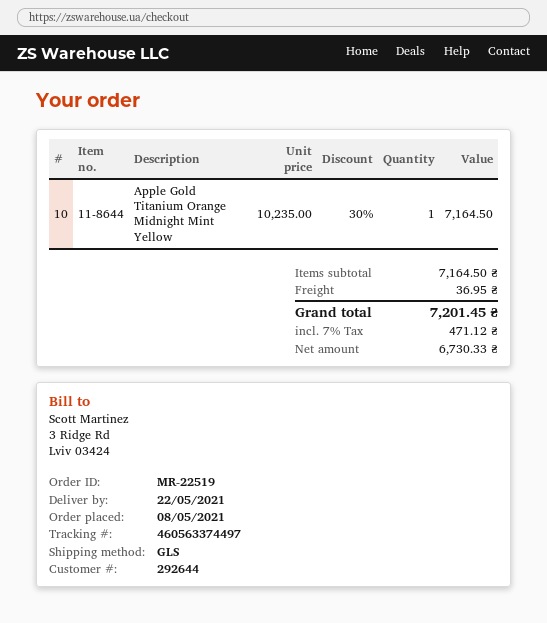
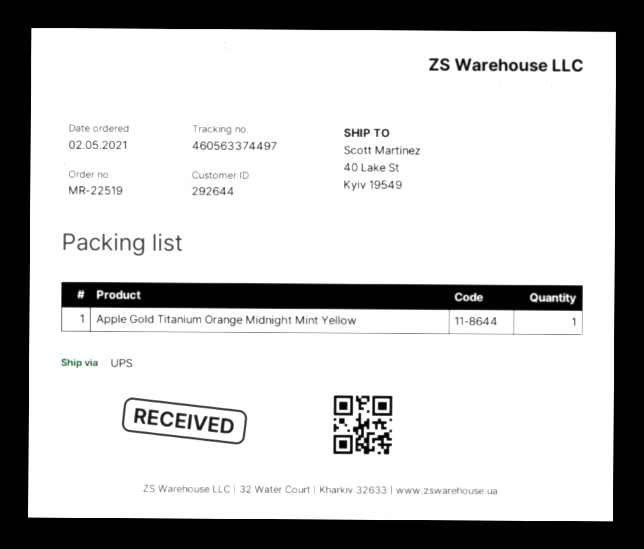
order date: 2021-05-08 -> 2021-05-02
shipping method: GLS -> UPS

